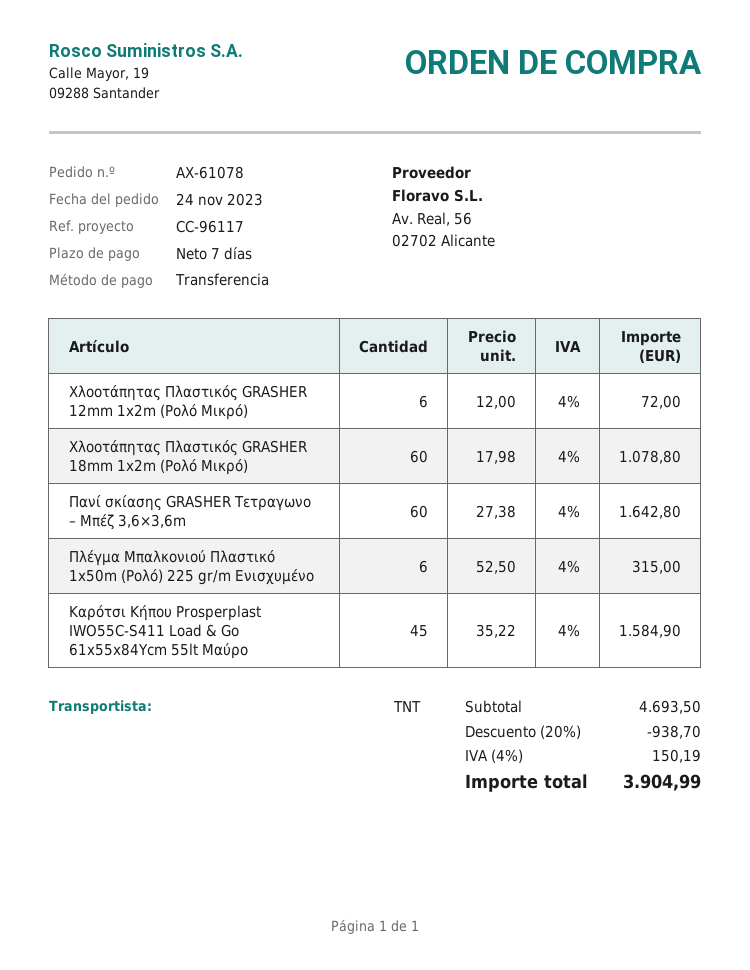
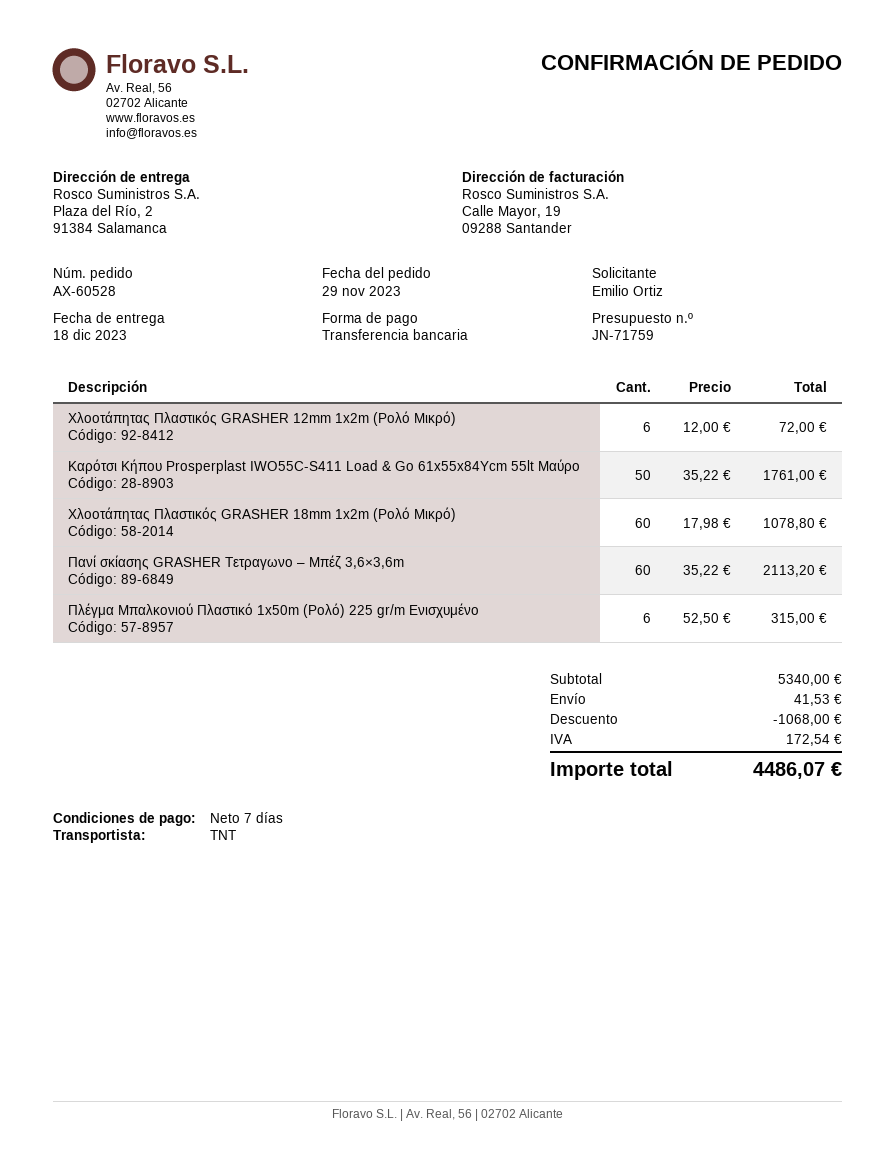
order number: AX-61078 -> AX-60528
order date: 2023-11-24 -> 2023-11-29
Πανί σκίασης GRASHER Τετραγωνο – Μπέζ 3,6×3,6m: 60 x 27.38 = 1642.80 -> 60 x 35.22 = 2113.20
Καρότσι Κήπου Prosperplast IWO55C-S411 Load & Go 61x55x84Υcm 55lt Μαύρο: 45 x 35.22 = 1584.90 -> 50 x 35.22 = 1761.00
subtotal: 4693.50 -> 5340.00
discount: 938.70 -> 1068.00
shipping: none -> 41.53
tax: 150.19 -> 172.54
total: 3904.99 -> 4486.07

